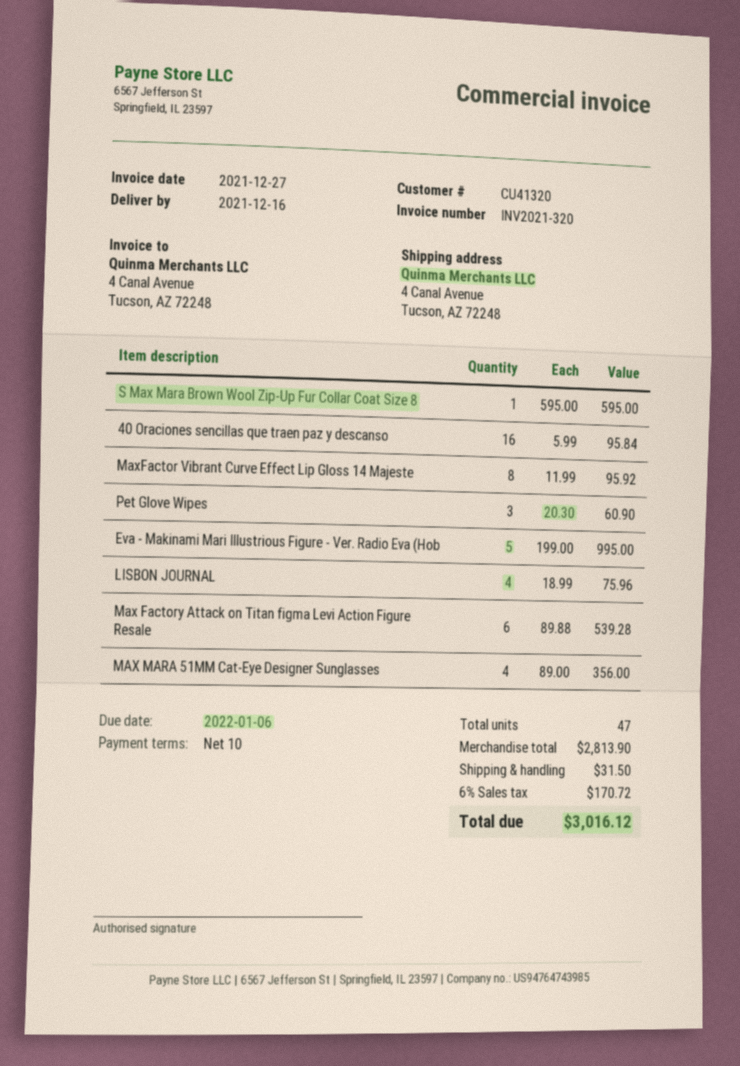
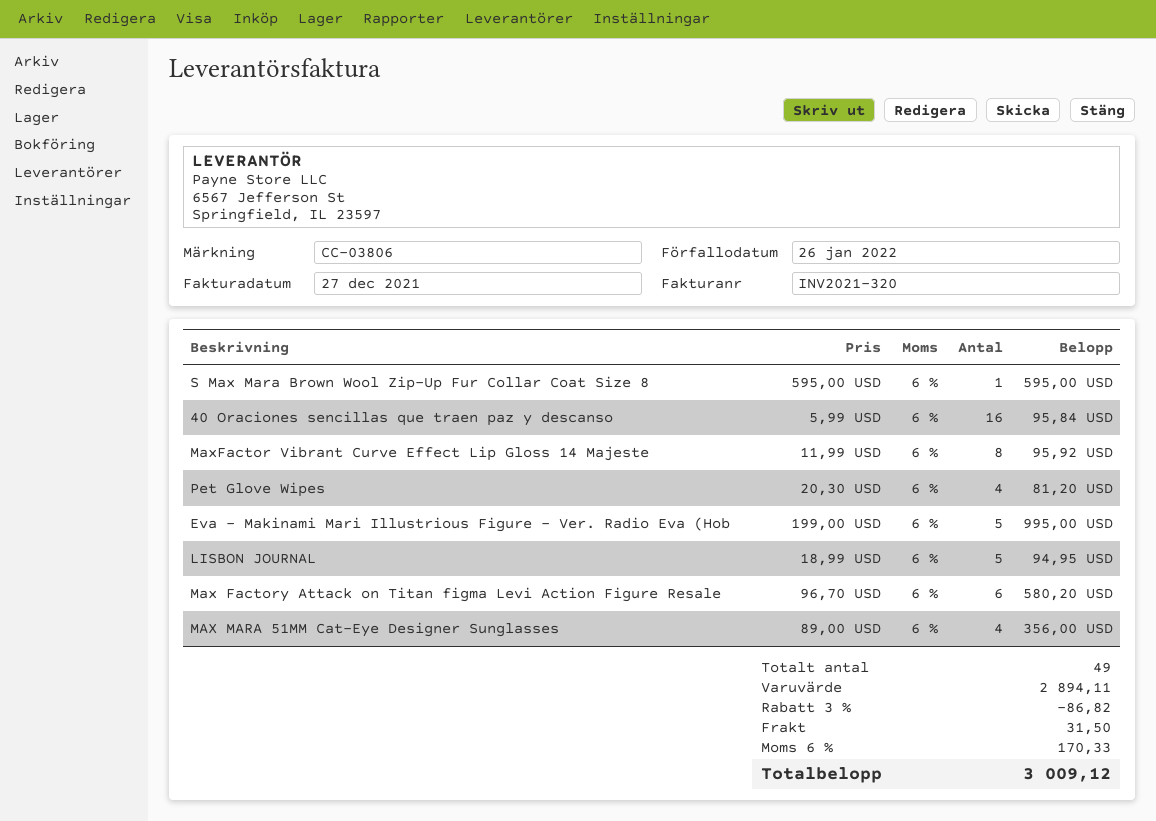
due date: 2022-01-06 -> 2022-01-26
Pet Glove Wipes: 3 x 20.30 = 60.90 -> 4 x 20.30 = 81.20
LISBON JOURNAL: 4 x 18.99 = 75.96 -> 5 x 18.99 = 94.95
Max Factory Attack on Titan figma Levi Action Figure Resale: 6 x 89.88 = 539.28 -> 6 x 96.70 = 580.20
total quantity: 47 -> 49
subtotal: 2813.90 -> 2894.11
discount: none -> 3% = 86.82
tax: 6% = 170.72 -> 6% = 170.33
total: 3016.12 -> 3009.12

